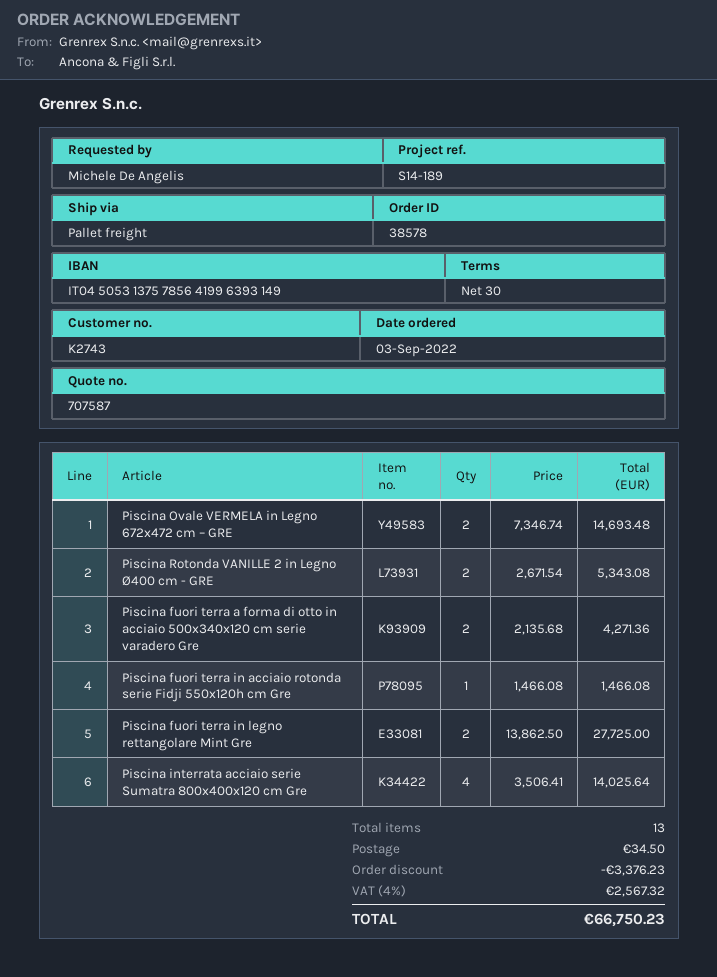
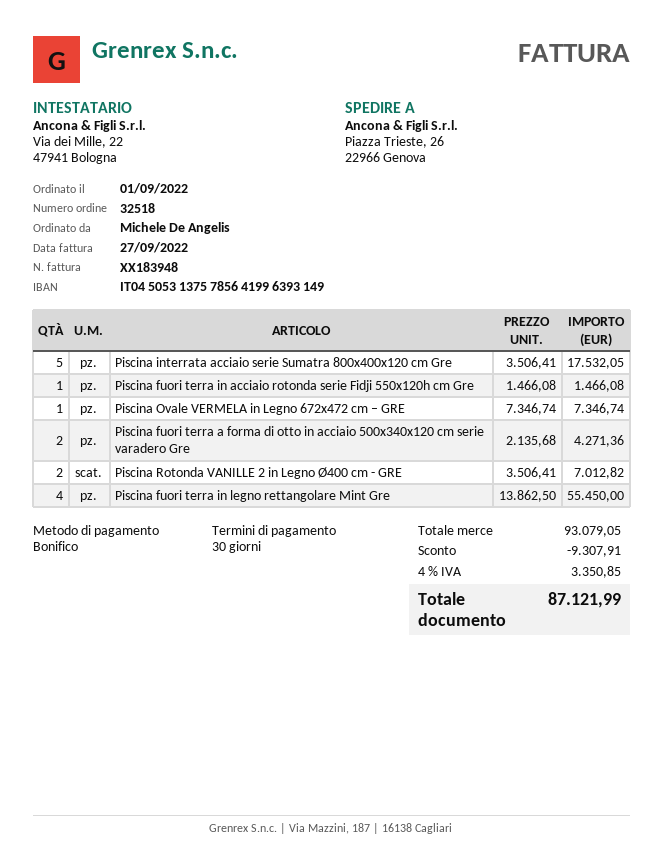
order number: 38578 -> 32518
order date: 2022-09-03 -> 2022-09-01
Piscina Ovale VERMELA in Legno 672x472 cm – GRE: 2 x 7346.74 = 14693.48 -> 1 x 7346.74 = 7346.74
Piscina Rotonda VANILLE 2 in Legno Ø400 cm - GRE: 2 x 2671.54 = 5343.08 -> 2 x 3506.41 = 7012.82
Piscina fuori terra in legno rettangolare Mint Gre: 2 x 13862.50 = 27725.00 -> 4 x 13862.50 = 55450.00
Piscina interrata acciaio serie Sumatra 800x400x120 cm Gre: 4 x 3506.41 = 14025.64 -> 5 x 3506.41 = 17532.05
discount: 3376.23 -> 9307.91
shipping: 34.50 -> none
tax: 4% = 2567.32 -> 4% = 3350.85
total: 66750.23 -> 87121.99

